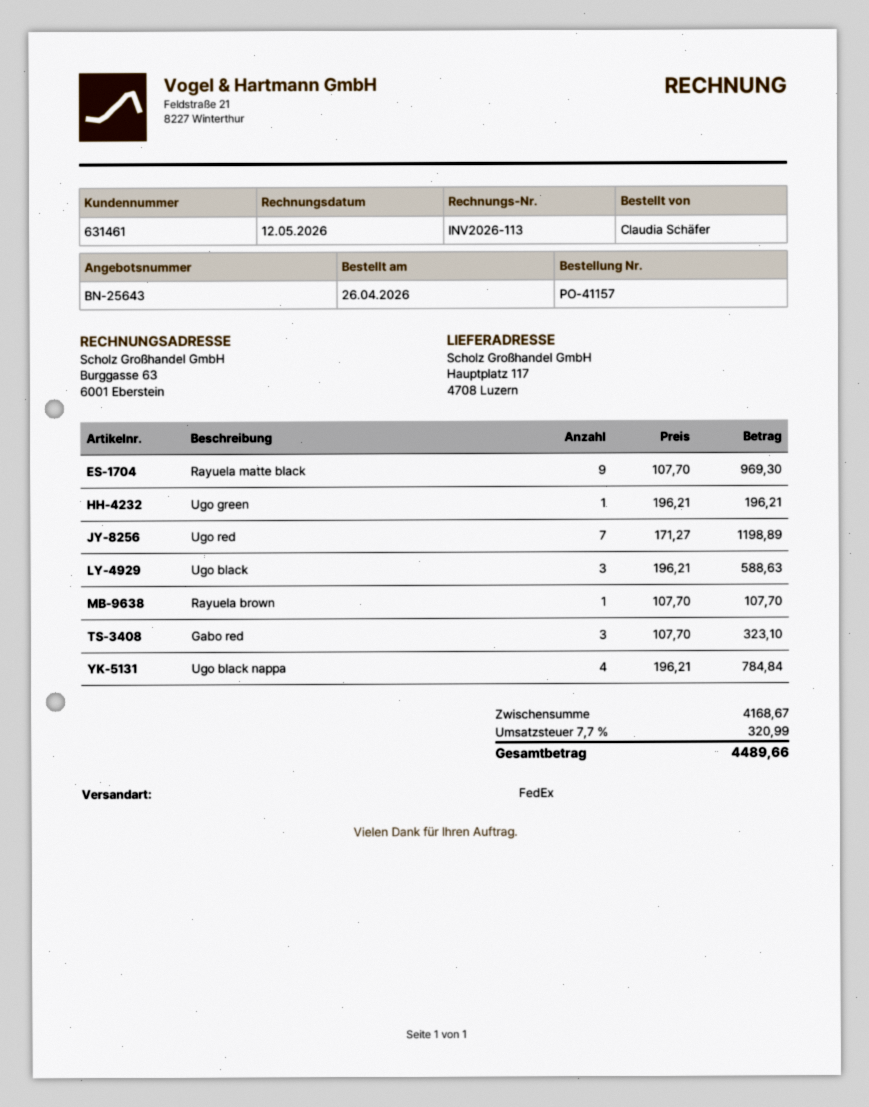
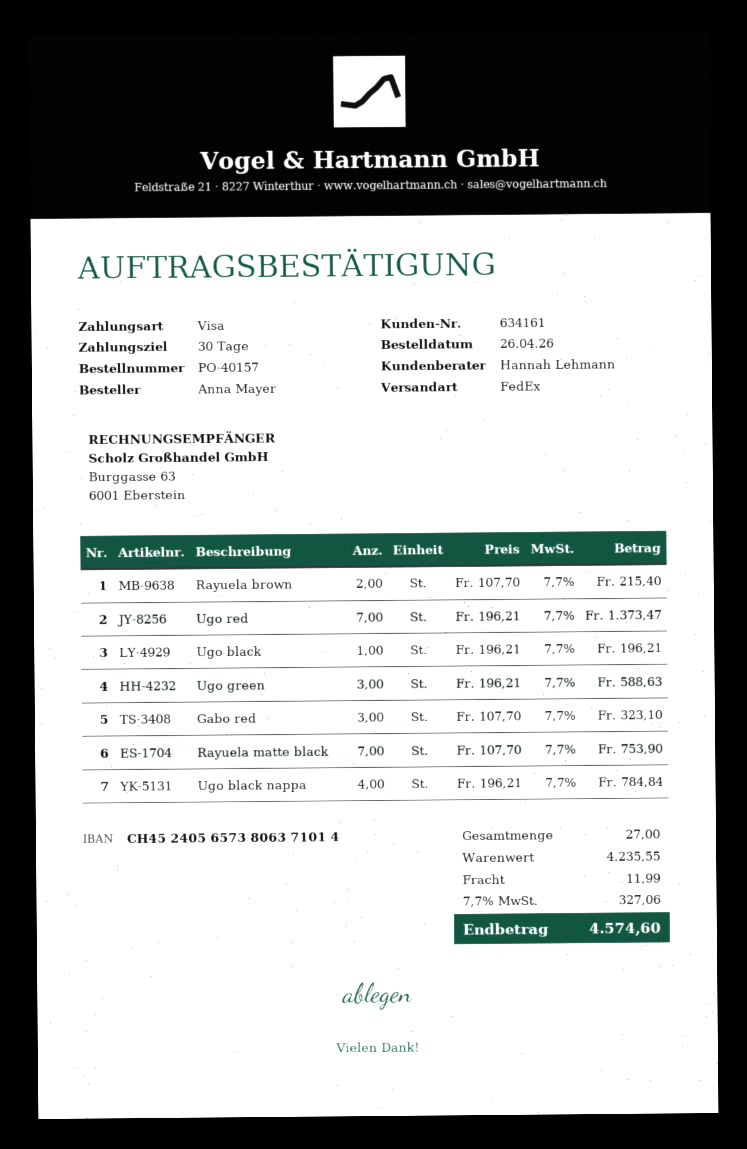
order number: PO-41157 -> PO-40157
customer number: 631461 -> 634161
ordered by: Claudia Schäfer -> Anna Mayer
Rayuela matte black: 9 x 107.70 = 969.30 -> 7 x 107.70 = 753.90
Ugo green: 1 x 196.21 = 196.21 -> 3 x 196.21 = 588.63
Ugo red: 7 x 171.27 = 1198.89 -> 7 x 196.21 = 1373.47
Ugo black: 3 x 196.21 = 588.63 -> 1 x 196.21 = 196.21
Rayuela brown: 1 x 107.70 = 107.70 -> 2 x 107.70 = 215.40
subtotal: 4168.67 -> 4235.55
shipping: none -> 11.99
tax: 7.7% = 320.99 -> 7.7% = 327.06
total: 4489.66 -> 4574.60

